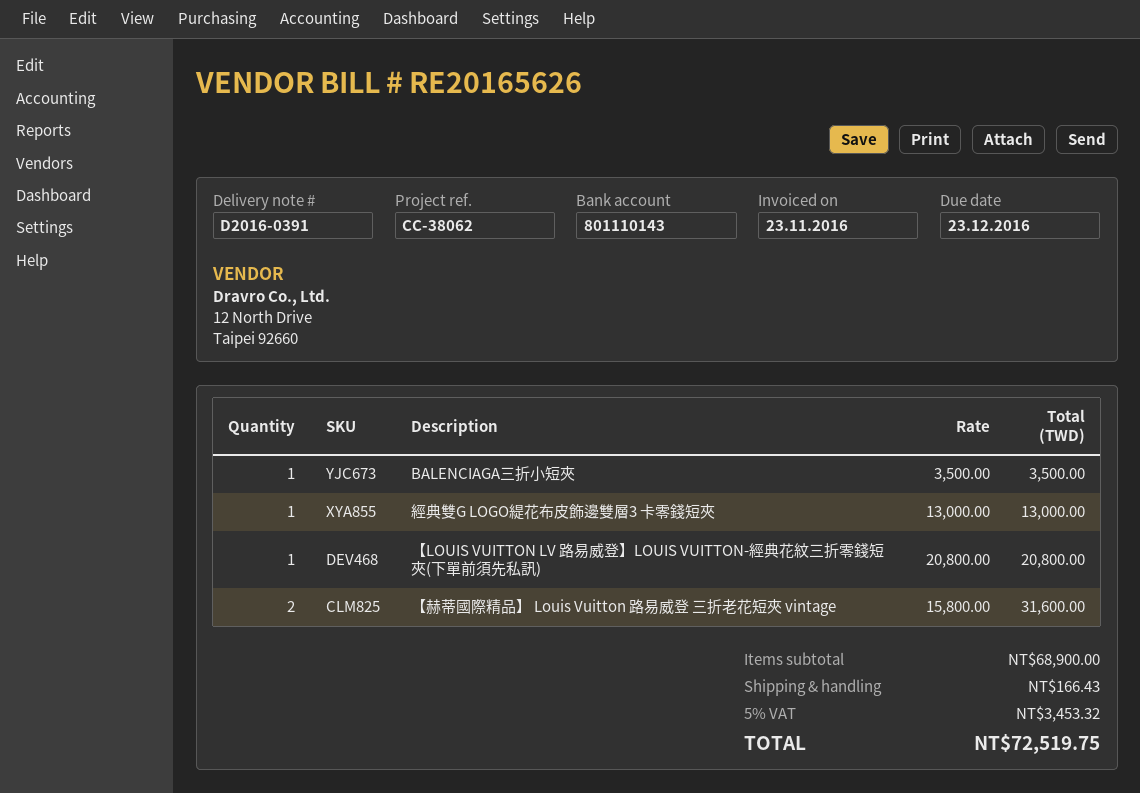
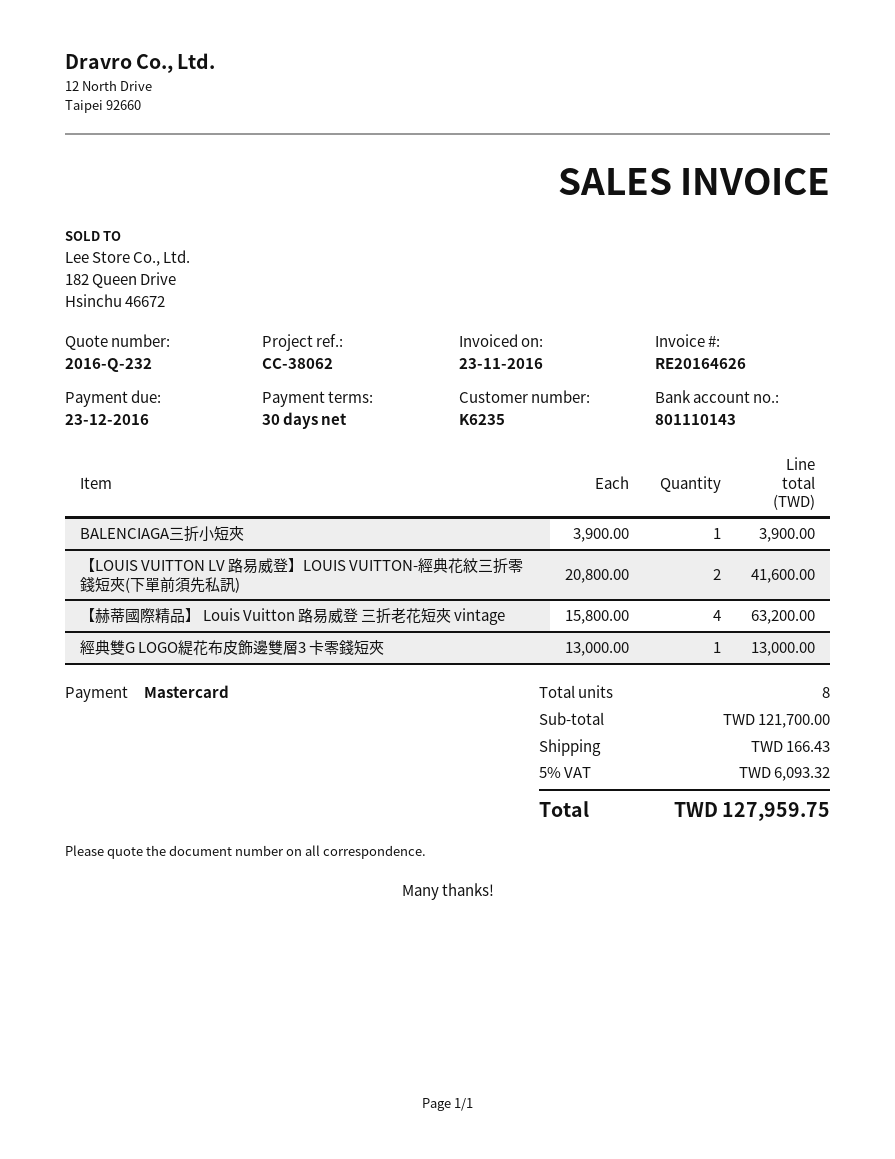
invoice number: RE20165626 -> RE20164626
BALENCIAGA三折小短夾: 1 x 3500.00 = 3500.00 -> 1 x 3900.00 = 3900.00
【LOUIS VUITTON LV 路易威登】LOUIS VUITTON-經典花紋三折零錢短夾(下單前須先私訊): 1 x 20800.00 = 20800.00 -> 2 x 20800.00 = 41600.00
【赫蒂國際精品】 Louis Vuitton 路易威登 三折老花短夾 vintage: 2 x 15800.00 = 31600.00 -> 4 x 15800.00 = 63200.00
subtotal: 68900.00 -> 121700.00
tax: 5% = 3453.32 -> 5% = 6093.32
total: 72519.75 -> 127959.75

